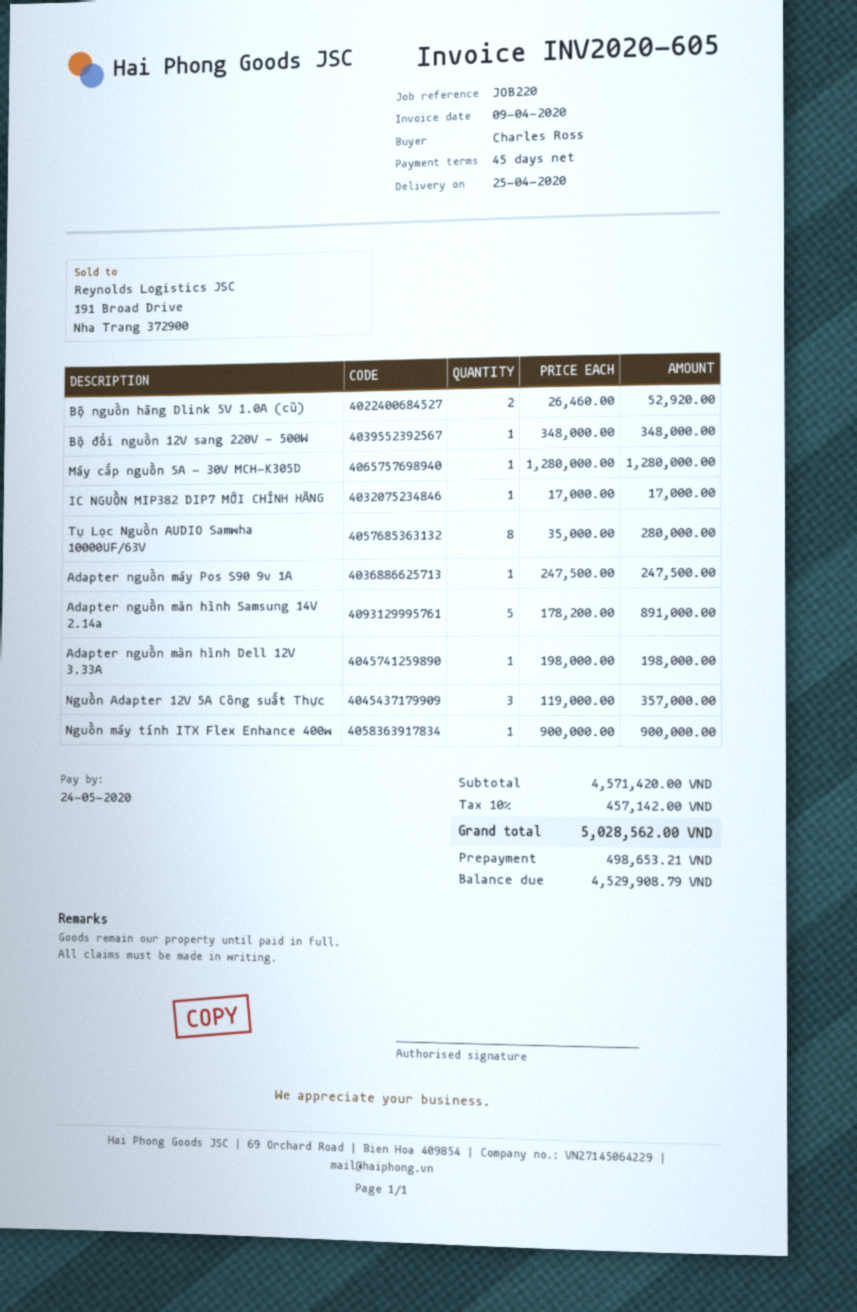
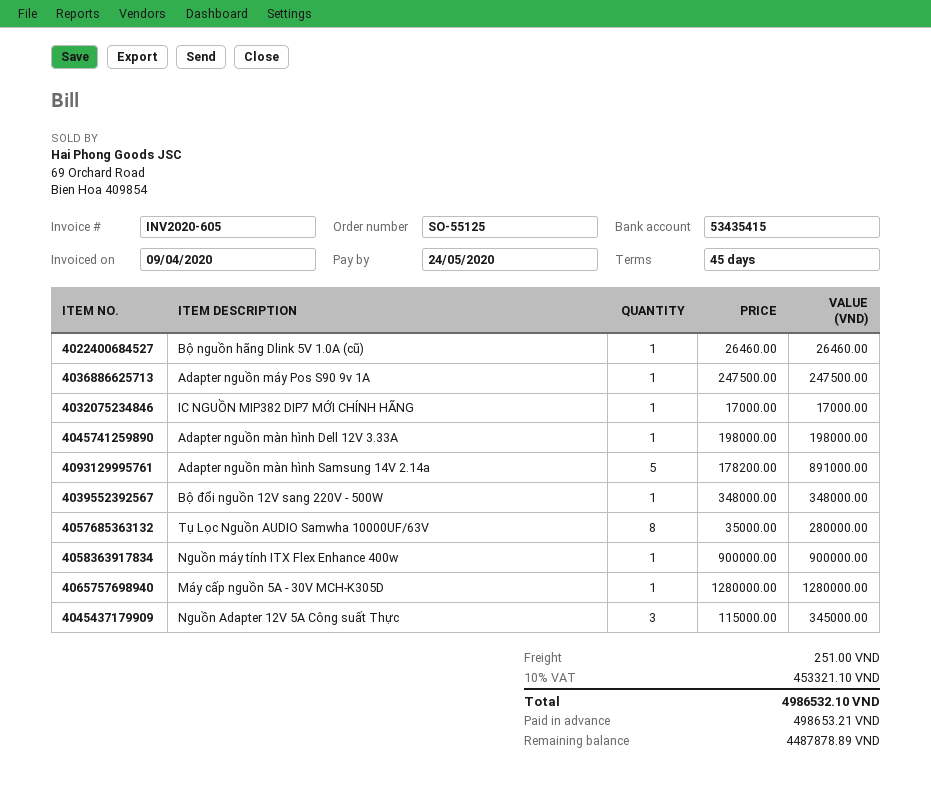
Bộ nguồn hãng Dlink 5V 1.0A (cũ): 2 x 26460.00 = 52920.00 -> 1 x 26460.00 = 26460.00
Nguồn Adapter 12V 5A Công suất Thực: 3 x 119000.00 = 357000.00 -> 3 x 115000.00 = 345000.00
shipping: none -> 251.00
tax: 10% = 457142.00 -> 10% = 453321.10
total: 5028562.00 -> 4986532.10
balance: 4529908.79 -> 4487878.89

